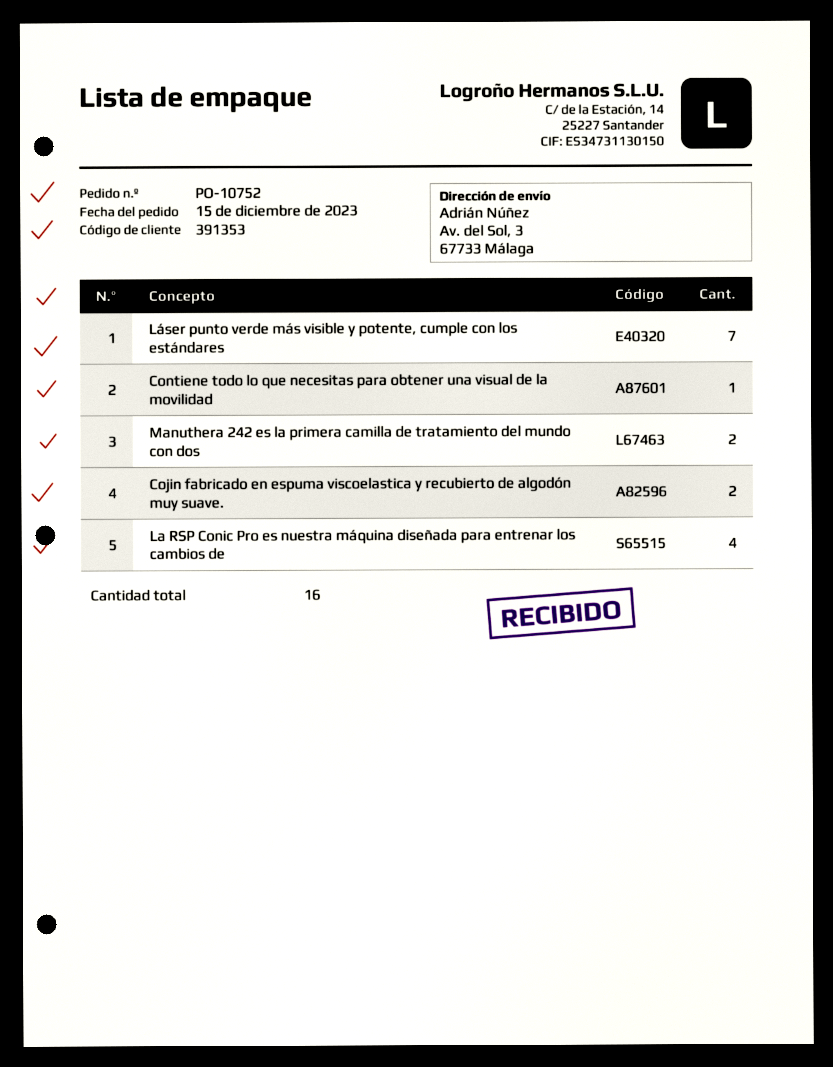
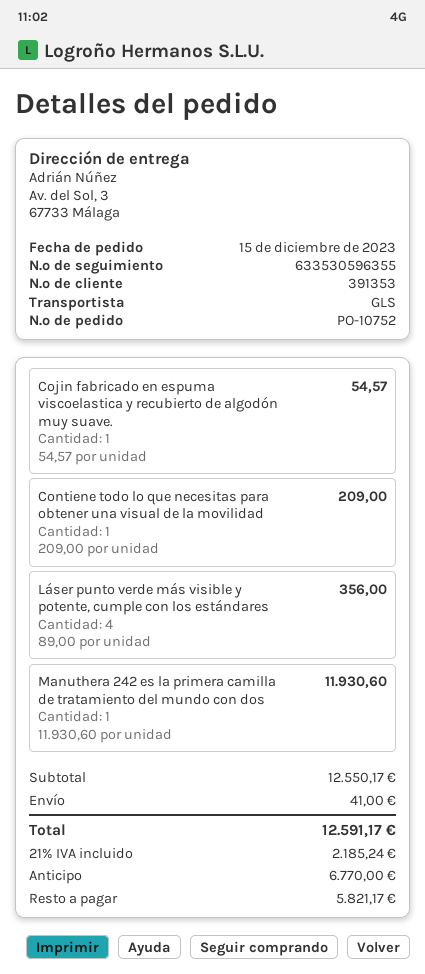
Láser punto verde más visible y potente, cumple con los estándares: 7 -> 4
Manuthera 242 es la primera camilla de tratamiento del mundo con dos: 2 -> 1
Cojin fabricado en espuma viscoelastica y recubierto de algodón muy suave.: 2 -> 1
La RSP Conic Pro es nuestra máquina diseñada para entrenar los cambios de: 4 -> none

